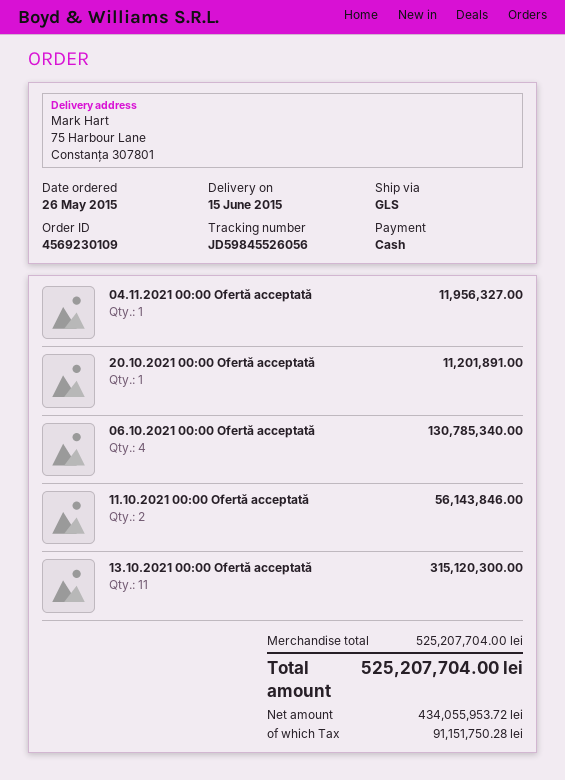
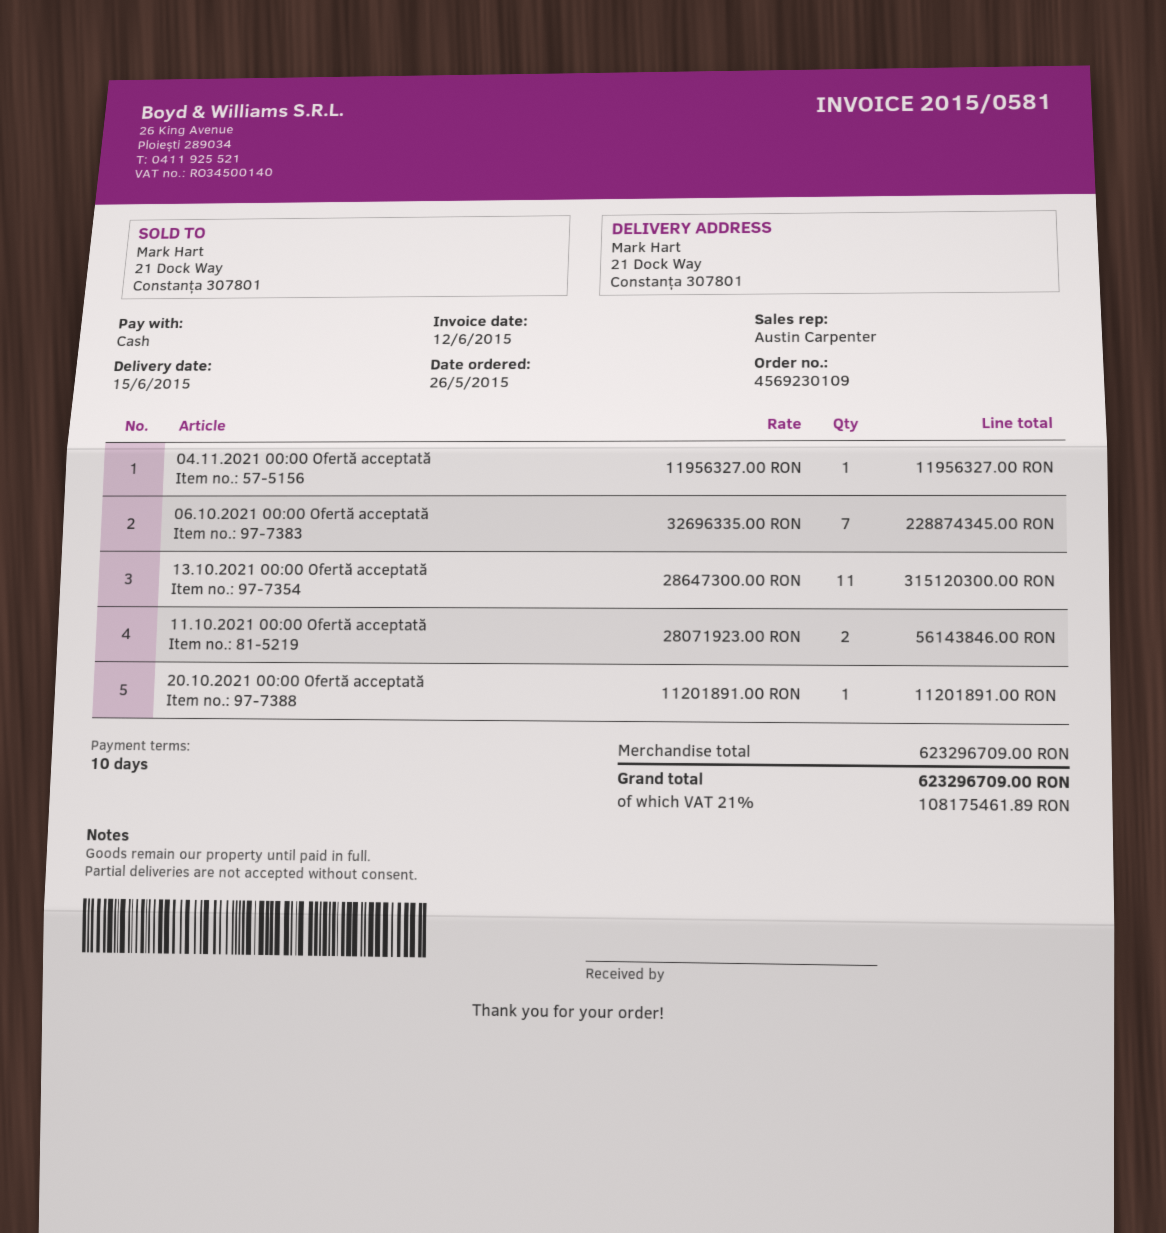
ship to: 75 Harbour Lane, Constanța 307801 -> 21 Dock Way, Constanța 307801
06.10.2021 00:00 Ofertă acceptată: 4 for 130785340.00 -> 7 for 228874345.00
subtotal: 525207704.00 -> 623296709.00
tax: 91151750.28 -> 108175461.89
total: 525207704.00 -> 623296709.00

